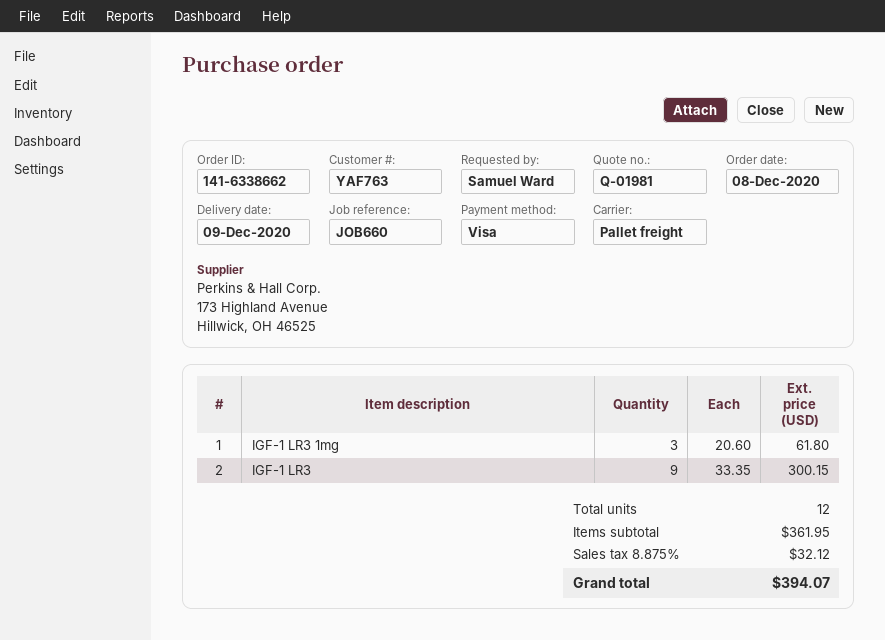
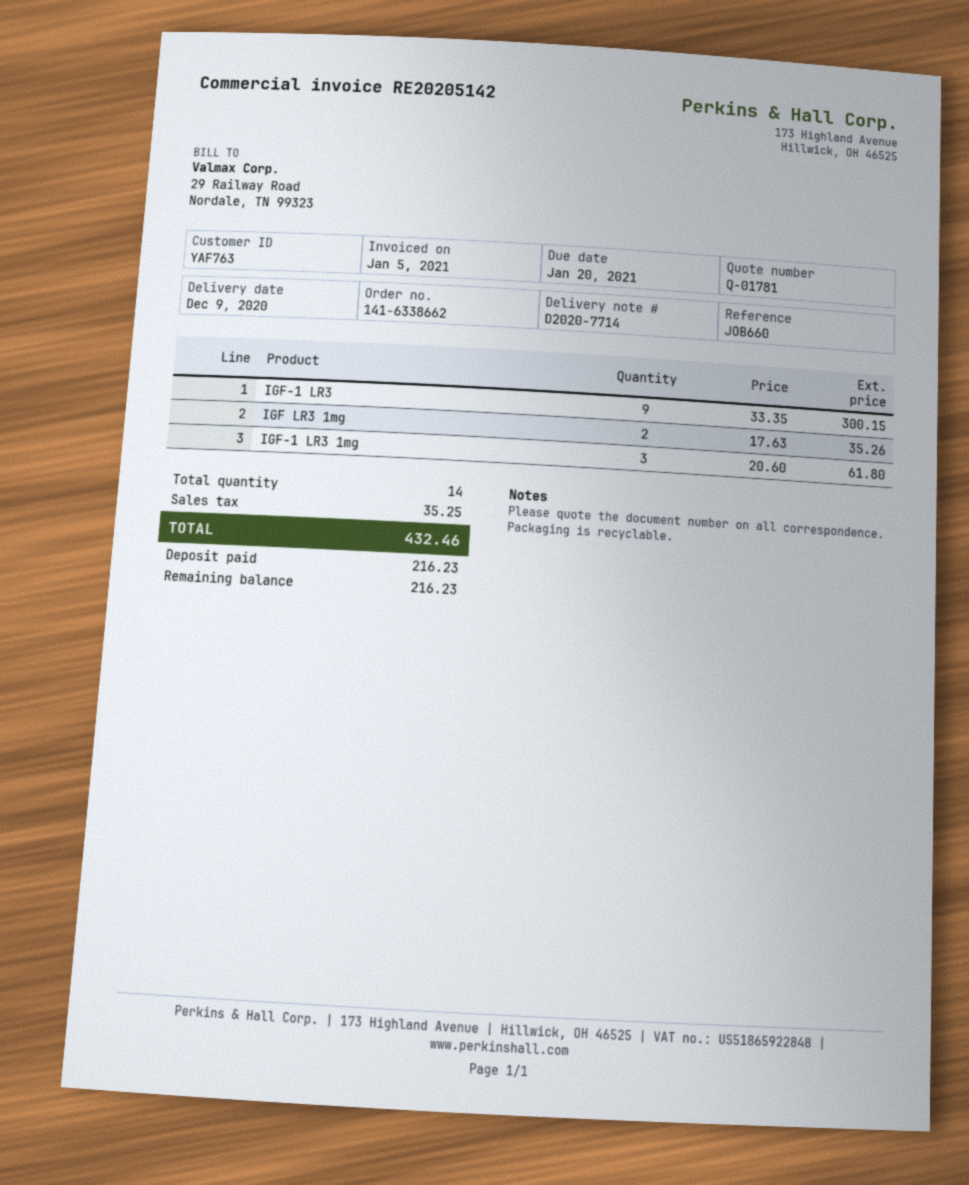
quote number: Q-01981 -> Q-01781
IGF LR3 1mg: none -> 2 x 17.63 = 35.26
total quantity: 12 -> 14
tax: 32.12 -> 35.25
total: 394.07 -> 432.46

